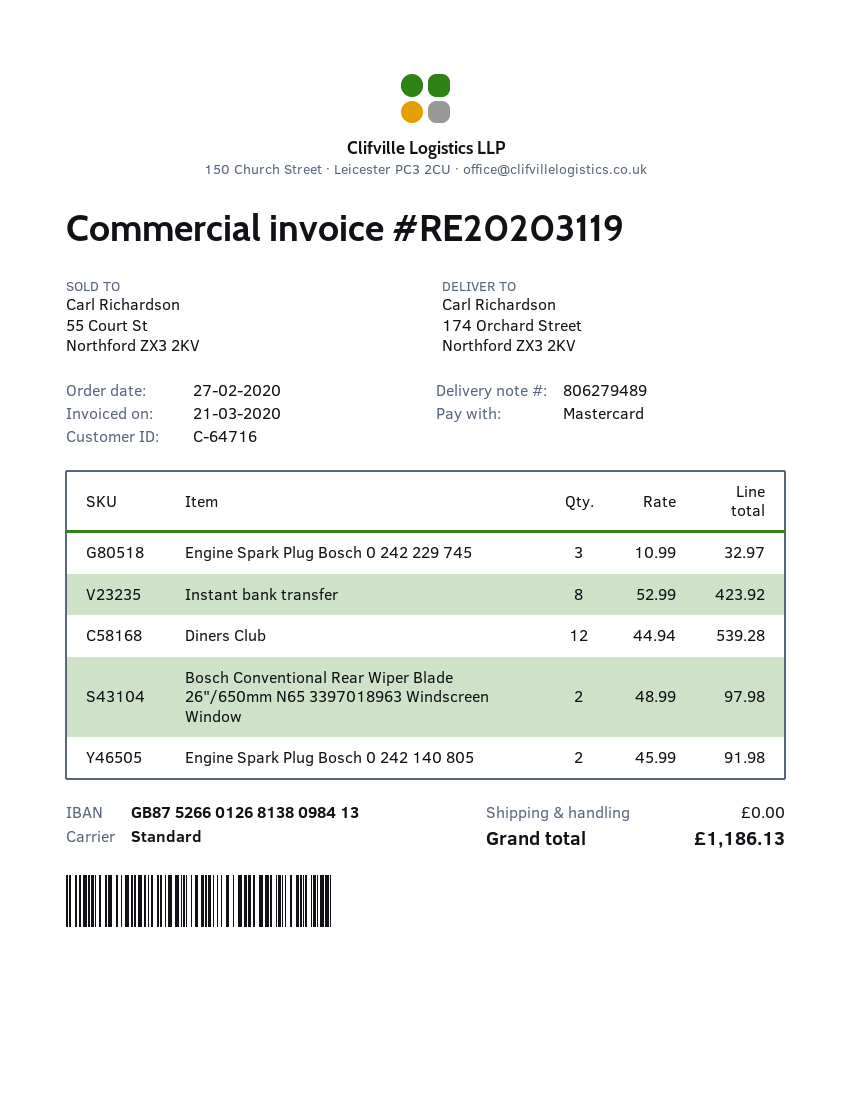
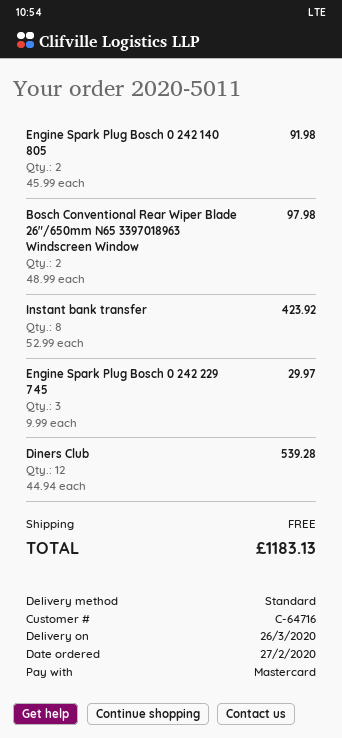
Engine Spark Plug Bosch 0 242 229 745: 3 x 10.99 = 32.97 -> 3 x 9.99 = 29.97
total: 1186.13 -> 1183.13

